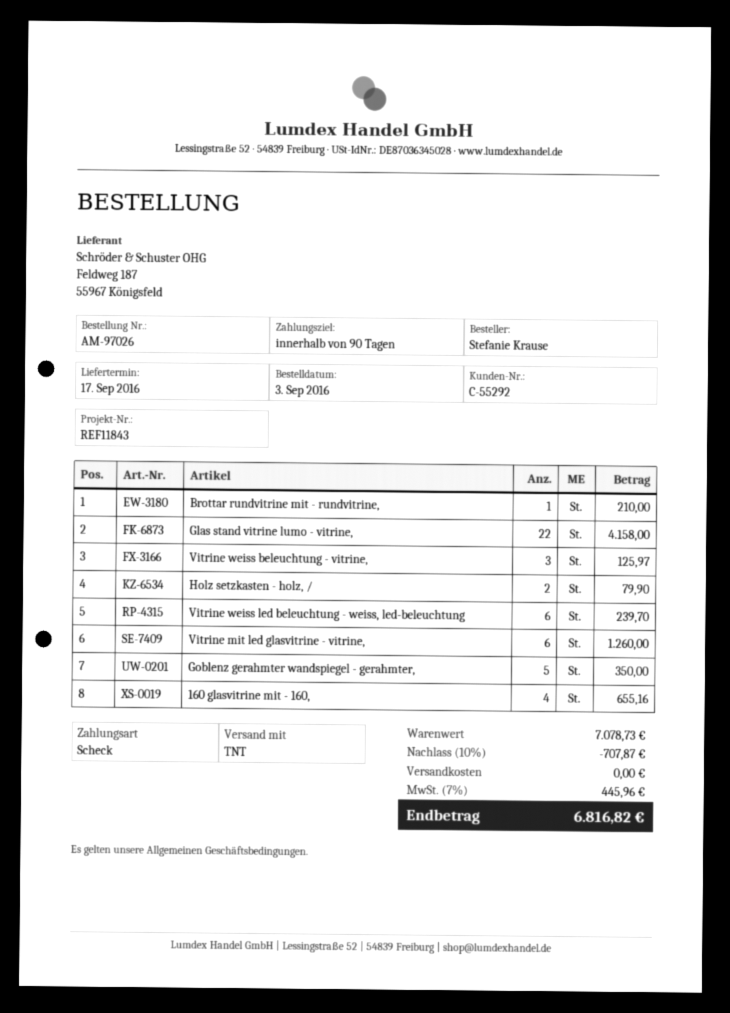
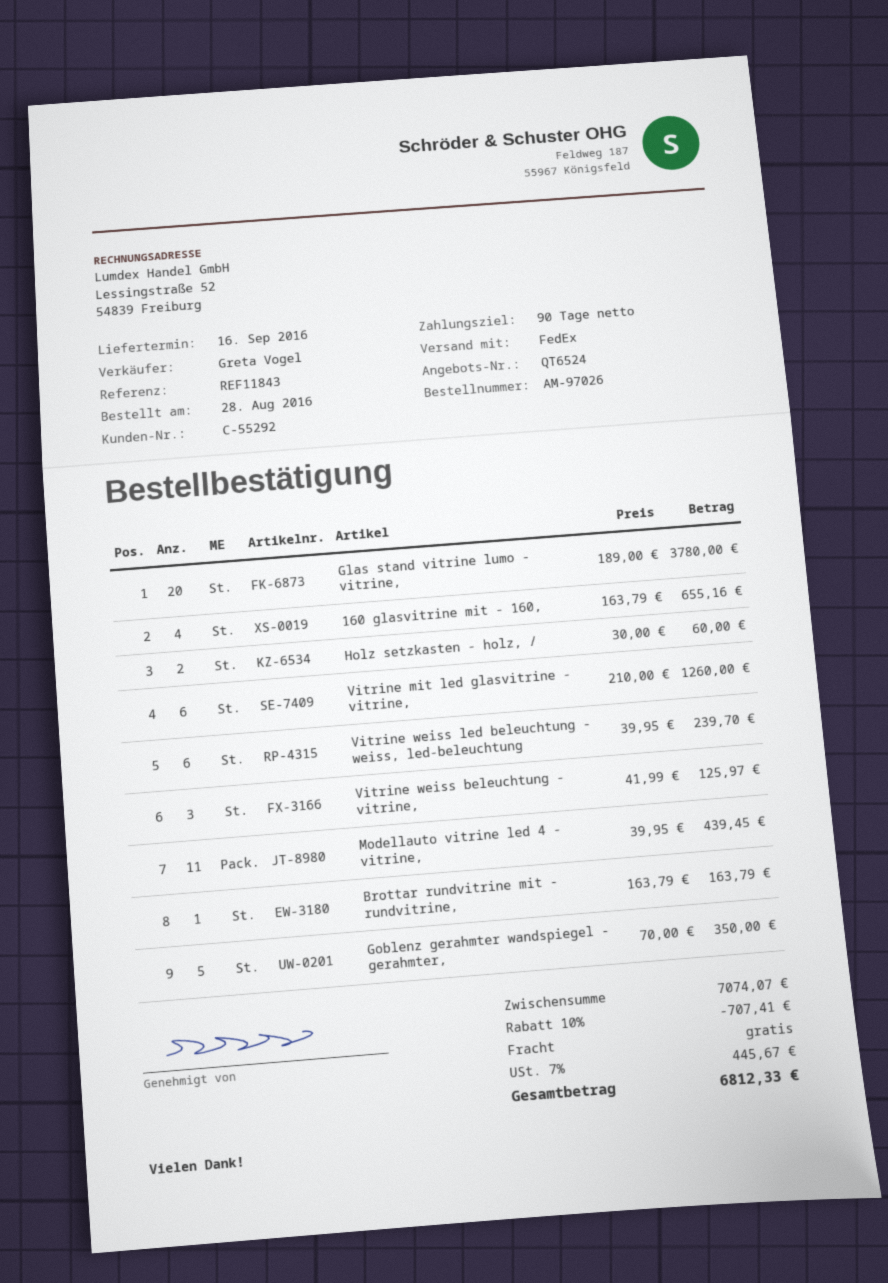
order date: 2016-09-03 -> 2016-08-28
delivery date: 2016-09-17 -> 2016-09-16
shipping method: TNT -> FedEx
Brottar rundvitrine mit - rundvitrine,: 1 for 210.00 -> 1 for 163.79
Glas stand vitrine lumo - vitrine,: 22 for 4158.00 -> 20 for 3780.00
Holz setzkasten - holz, /: 2 for 79.90 -> 2 for 60.00
Modellauto vitrine led 4 - vitrine,: none -> 11 for 439.45
subtotal: 7078.73 -> 7074.07
discount: 10% = 707.87 -> 10% = 707.41
tax: 7% = 445.96 -> 7% = 445.67
total: 6816.82 -> 6812.33

